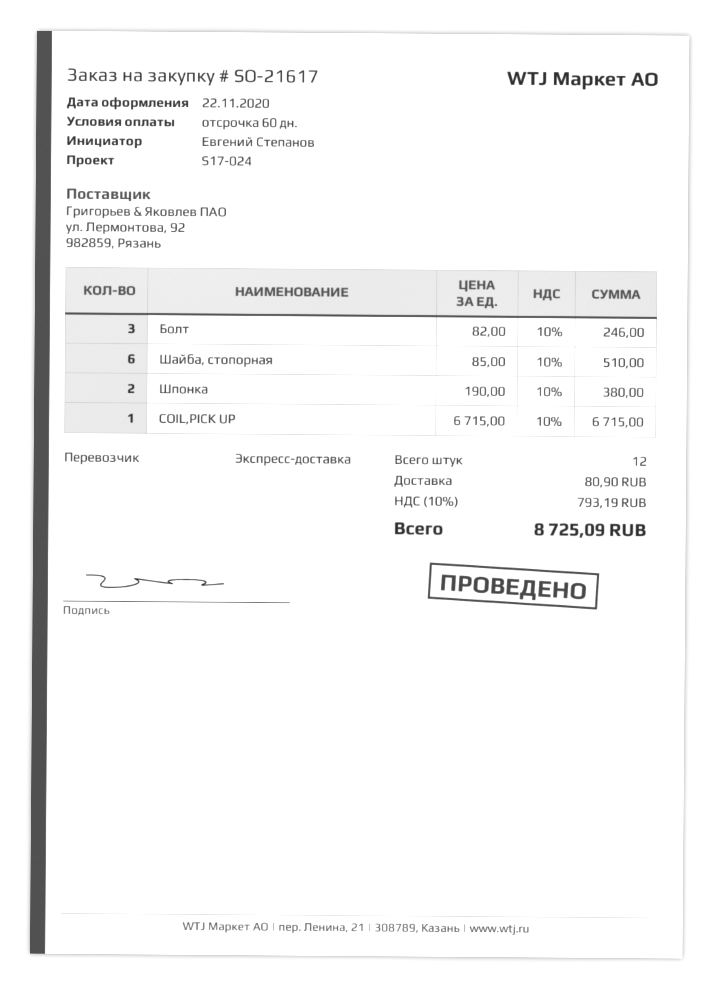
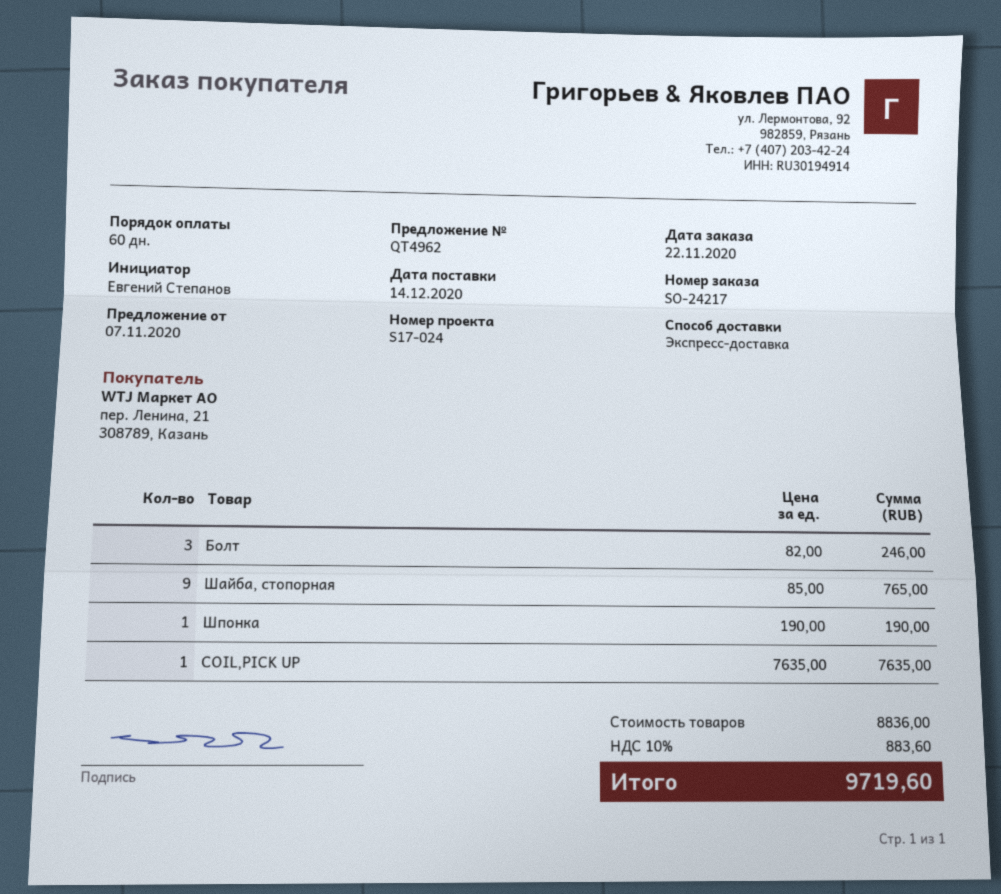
order number: SO-21617 -> SO-24217
Шайба, стопорная: 6 x 85.00 = 510.00 -> 9 x 85.00 = 765.00
Шпонка: 2 x 190.00 = 380.00 -> 1 x 190.00 = 190.00
COIL,PICK UP: 1 x 6715.00 = 6715.00 -> 1 x 7635.00 = 7635.00
shipping: 80.90 -> none
tax: 10% = 793.19 -> 10% = 883.60
total: 8725.09 -> 9719.60

